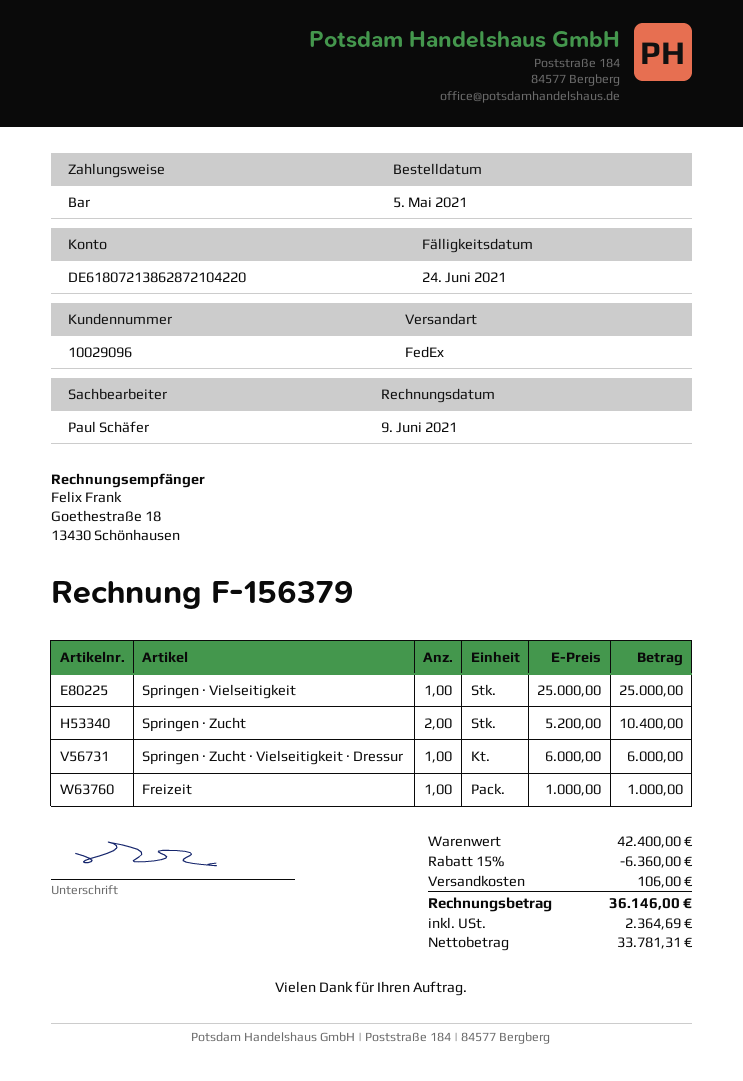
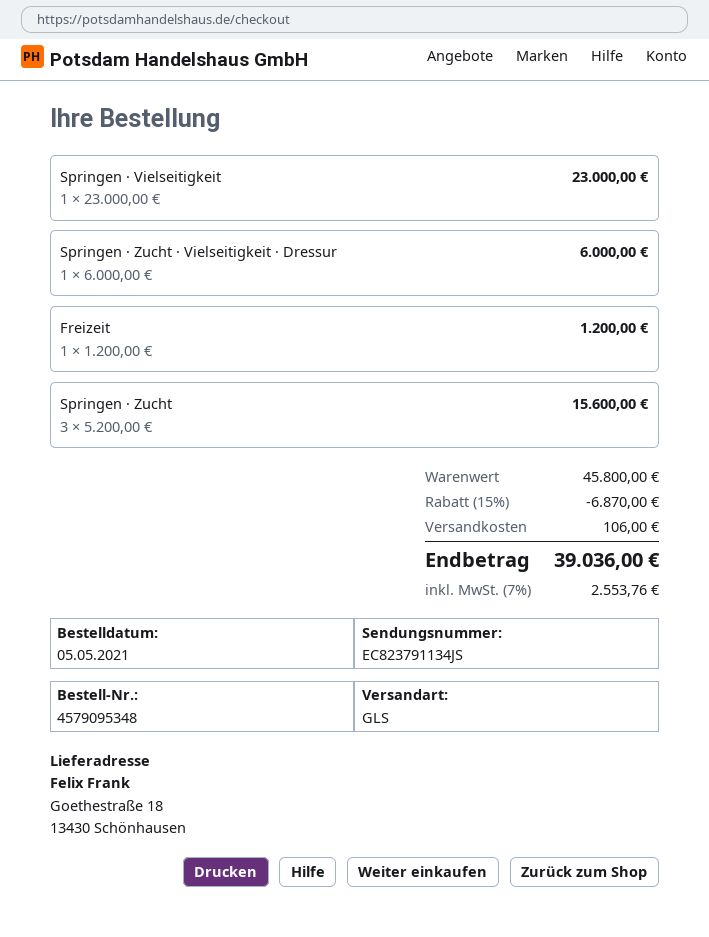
shipping method: FedEx -> GLS
Springen · Vielseitigkeit: 1 x 25000.00 = 25000.00 -> 1 x 23000.00 = 23000.00
Springen · Zucht: 2 x 5200.00 = 10400.00 -> 3 x 5200.00 = 15600.00
Freizeit: 1 x 1000.00 = 1000.00 -> 1 x 1200.00 = 1200.00
subtotal: 42400.00 -> 45800.00
discount: 15% = 6360.00 -> 15% = 6870.00
tax: 2364.69 -> 2553.76
total: 36146.00 -> 39036.00

